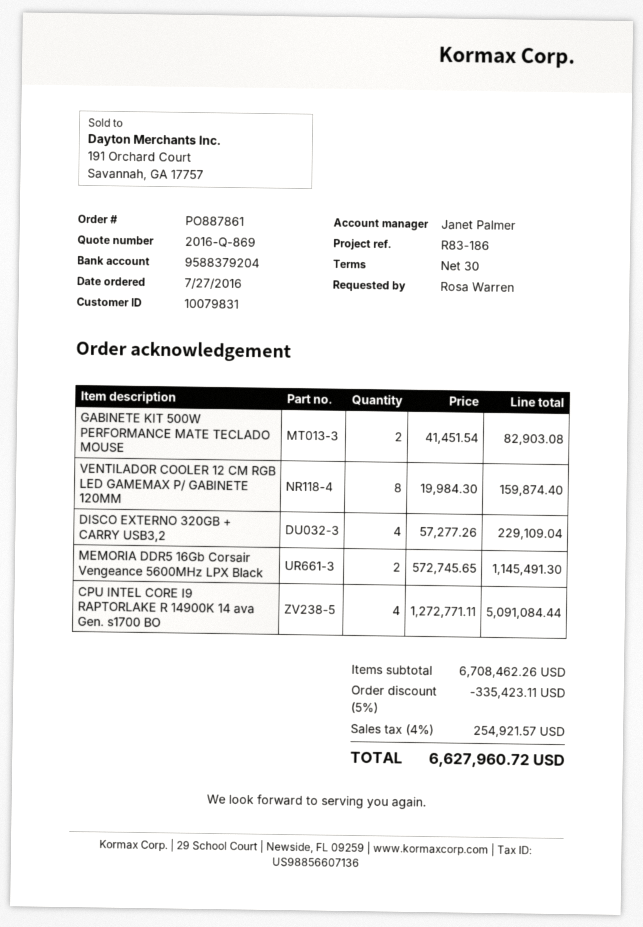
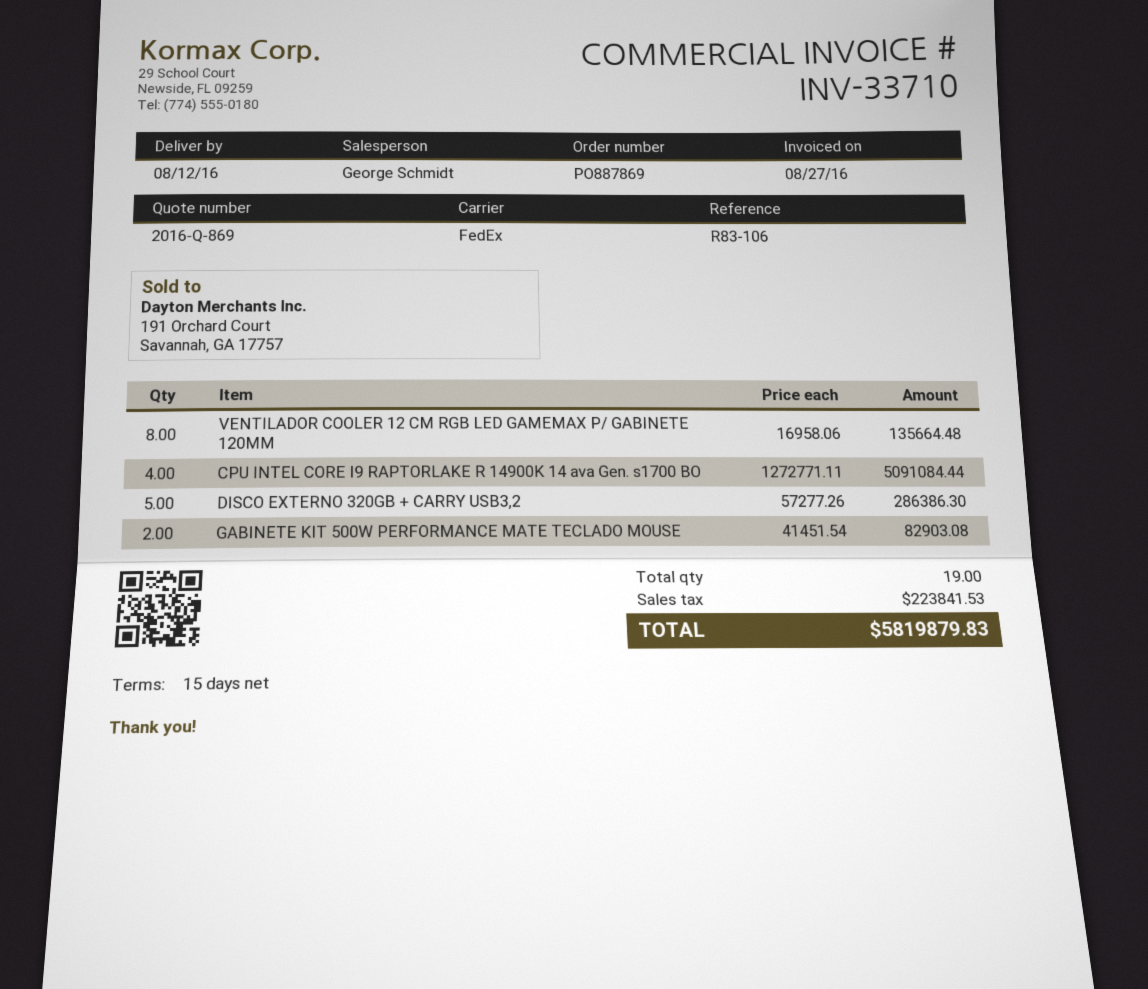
order number: PO887861 -> PO887869
payment terms: 30 days -> 15 days
reference: R83-186 -> R83-106
sales rep: Janet Palmer -> George Schmidt
VENTILADOR COOLER 12 CM RGB LED GAMEMAX P/ GABINETE 120MM: 8 x 19984.30 = 159874.40 -> 8 x 16958.06 = 135664.48
DISCO EXTERNO 320GB + CARRY USB3,2: 4 x 57277.26 = 229109.04 -> 5 x 57277.26 = 286386.30
MEMORIA DDR5 16Gb Corsair Vengeance 5600MHz LPX Black: 2 x 572745.65 = 1145491.30 -> none
discount: 5% = 335423.11 -> none
tax: 254921.57 -> 223841.53
total: 6627960.72 -> 5819879.83

